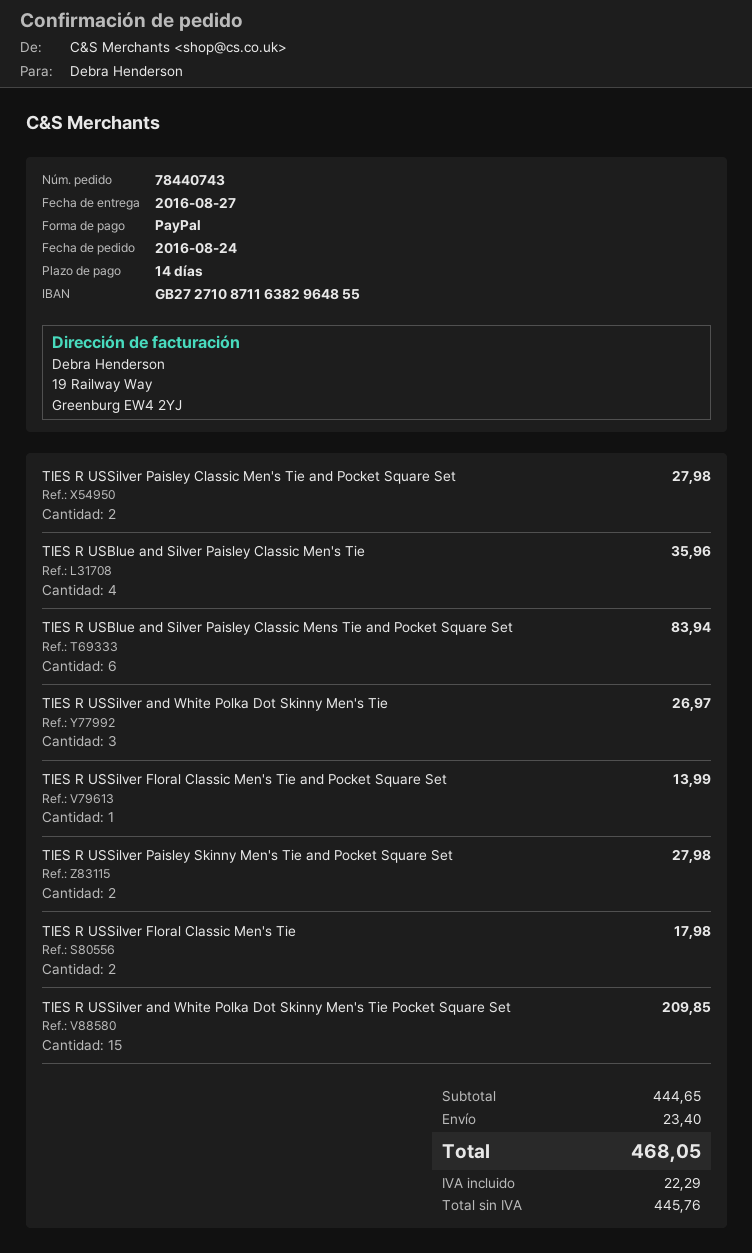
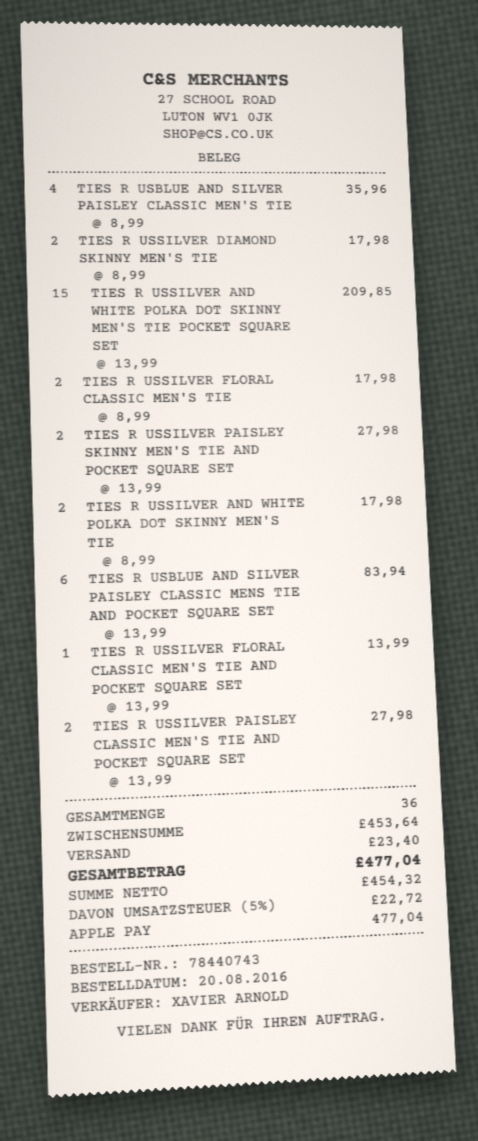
order date: 2016-08-24 -> 2016-08-20
payment method: PayPal -> Apple Pay
TIES R USSilver and White Polka Dot Skinny Men's Tie: 3 for 26.97 -> 2 for 17.98
TIES R USSILVER DIAMOND SKINNY MEN'S TIE: none -> 2 for 17.98
subtotal: 444.65 -> 453.64
net: 445.76 -> 454.32
tax: 22.29 -> 22.72
total: 468.05 -> 477.04

